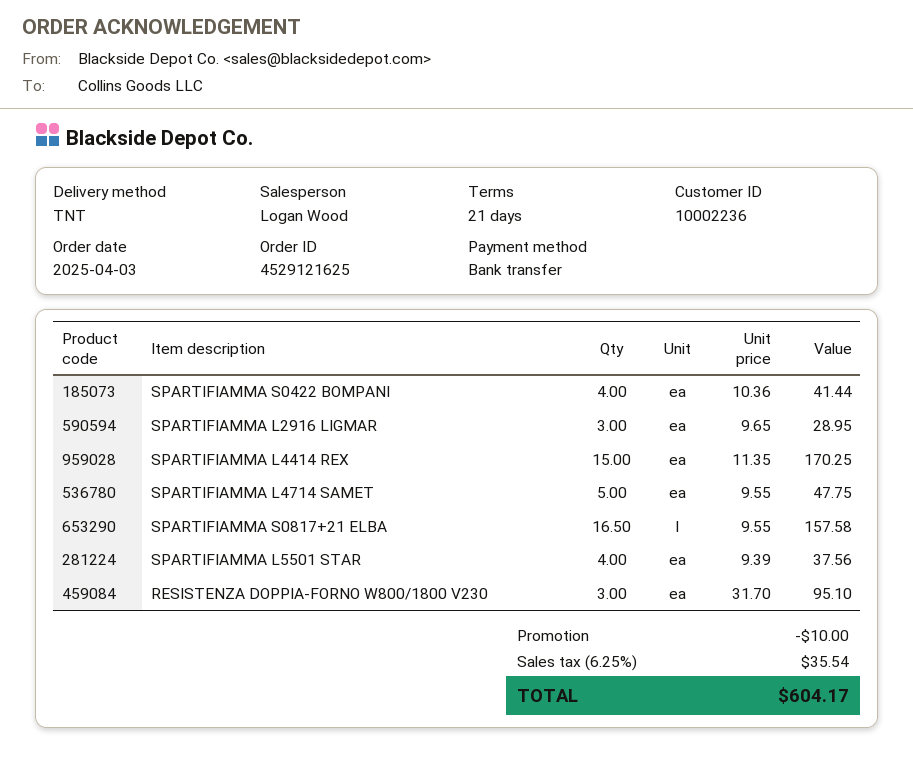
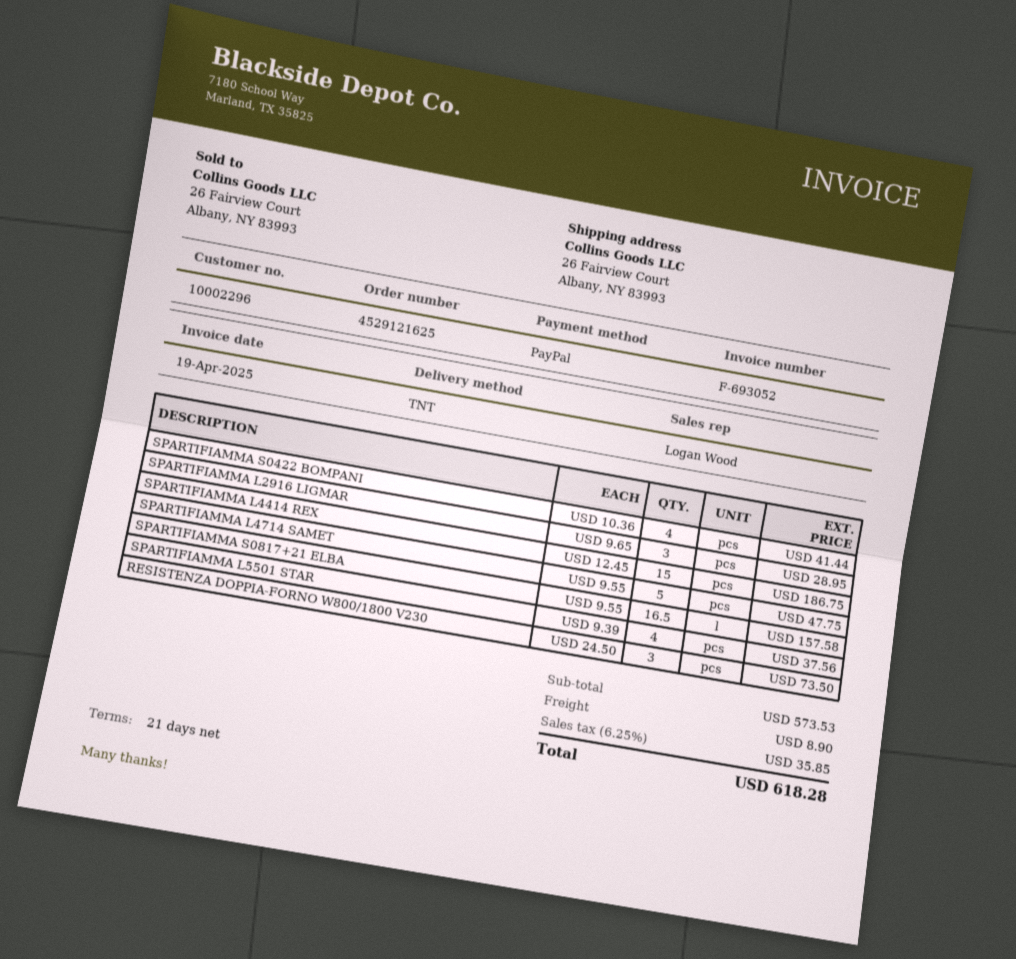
customer number: 10002236 -> 10002296
payment method: bank transfer -> PayPal
SPARTIFIAMMA L4414 REX: 15 x 11.35 = 170.25 -> 15 x 12.45 = 186.75
RESISTENZA DOPPIA-FORNO W800/1800 V230: 3 x 31.70 = 95.10 -> 3 x 24.50 = 73.50
discount: 10.00 -> none
shipping: none -> 8.90
tax: 6.25% = 35.54 -> 6.25% = 35.85
total: 604.17 -> 618.28

